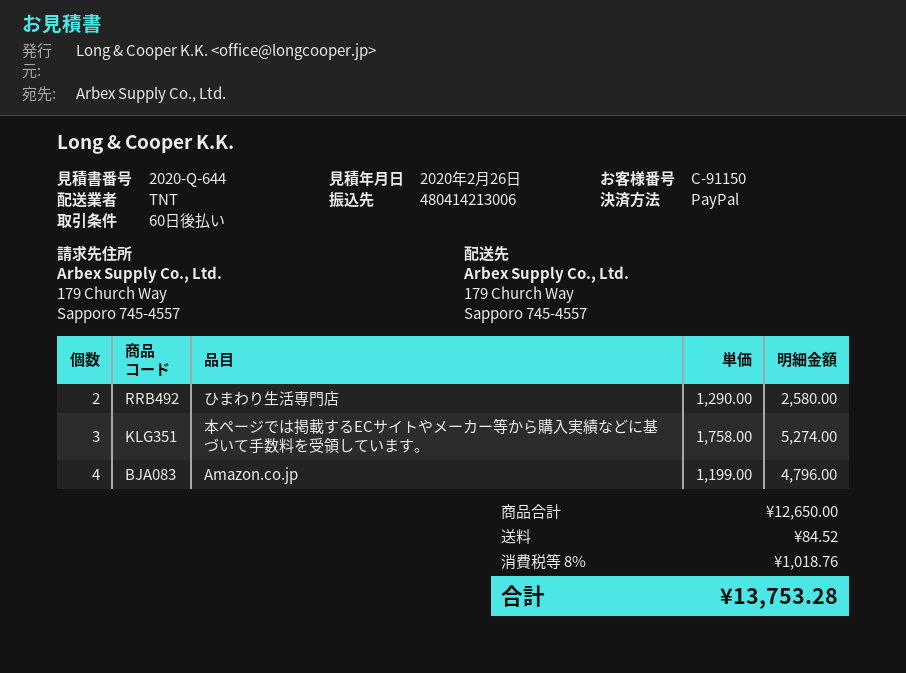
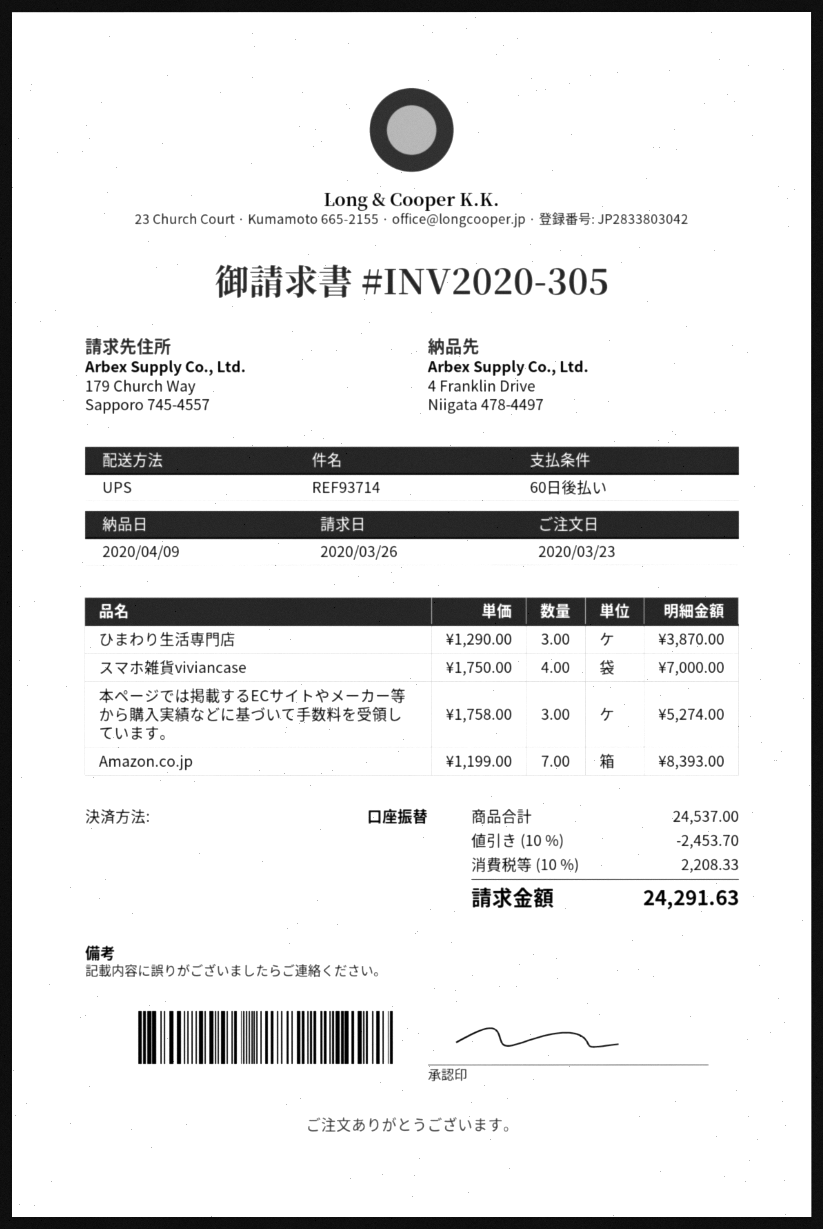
payment method: PayPal -> direct debit
shipping method: TNT -> UPS
ship to: 179 Church Way, Sapporo 745-4557 -> 4 Franklin Drive, Niigata 478-4497
ひまわり生活専門店: 2 x 1290.00 = 2580.00 -> 3 x 1290.00 = 3870.00
Amazon.co.jp: 4 x 1199.00 = 4796.00 -> 7 x 1199.00 = 8393.00
スマホ雑貨viviancase: none -> 4 x 1750.00 = 7000.00
subtotal: 12650.00 -> 24537.00
discount: none -> 10% = 2453.70
shipping: 84.52 -> none
tax: 8% = 1018.76 -> 10% = 2208.33
total: 13753.28 -> 24291.63

